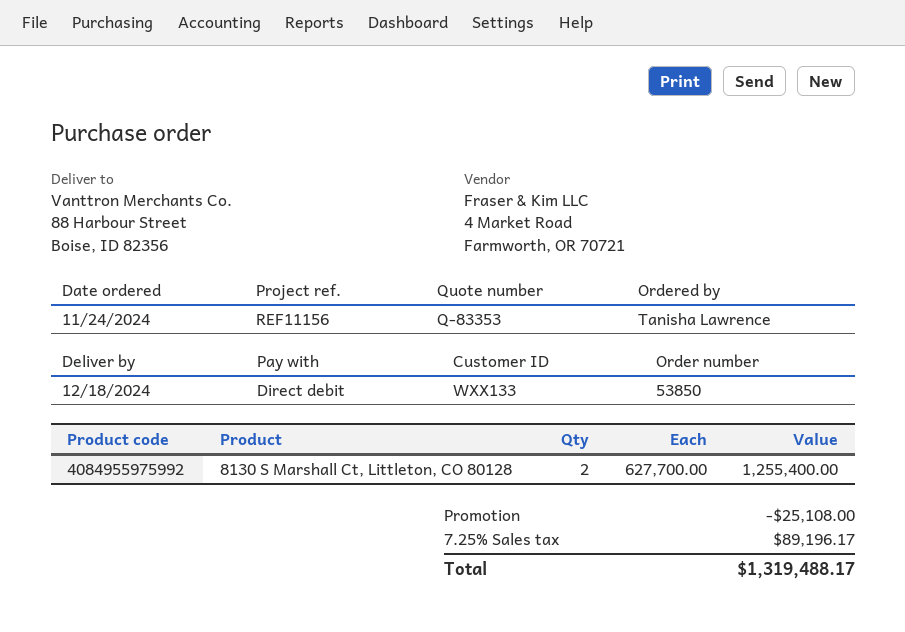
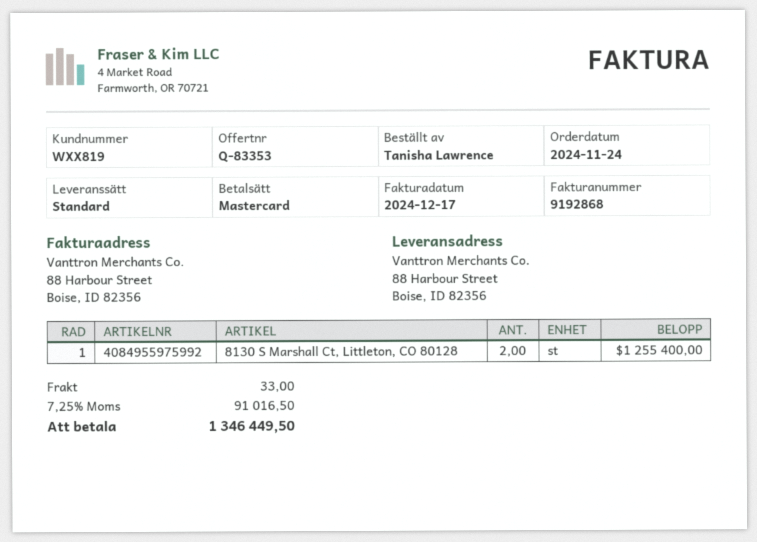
customer number: WXX133 -> WXX819
payment method: direct debit -> Mastercard
discount: 25108.00 -> none
shipping: none -> 33.00
tax: 7.25% = 89196.17 -> 7.25% = 91016.50
total: 1319488.17 -> 1346449.50

